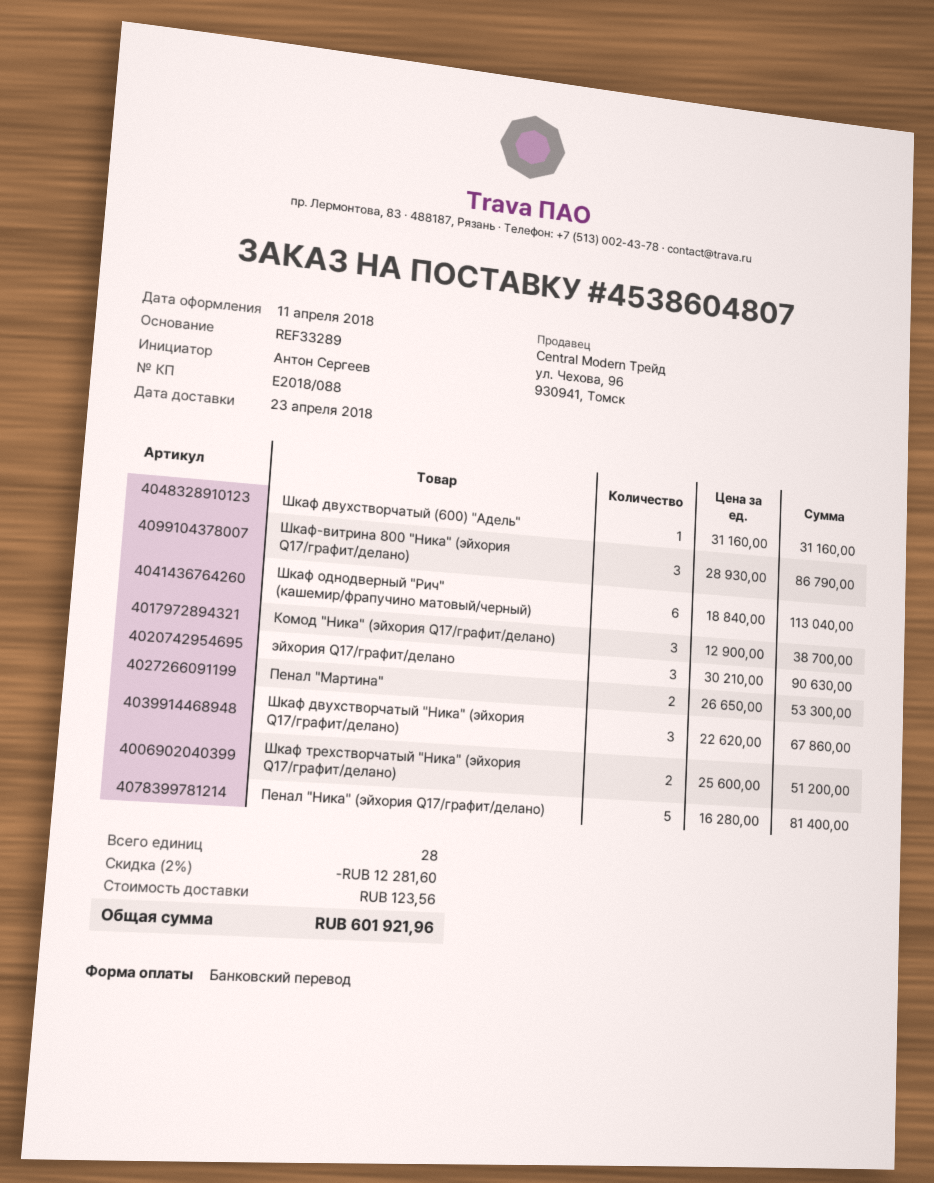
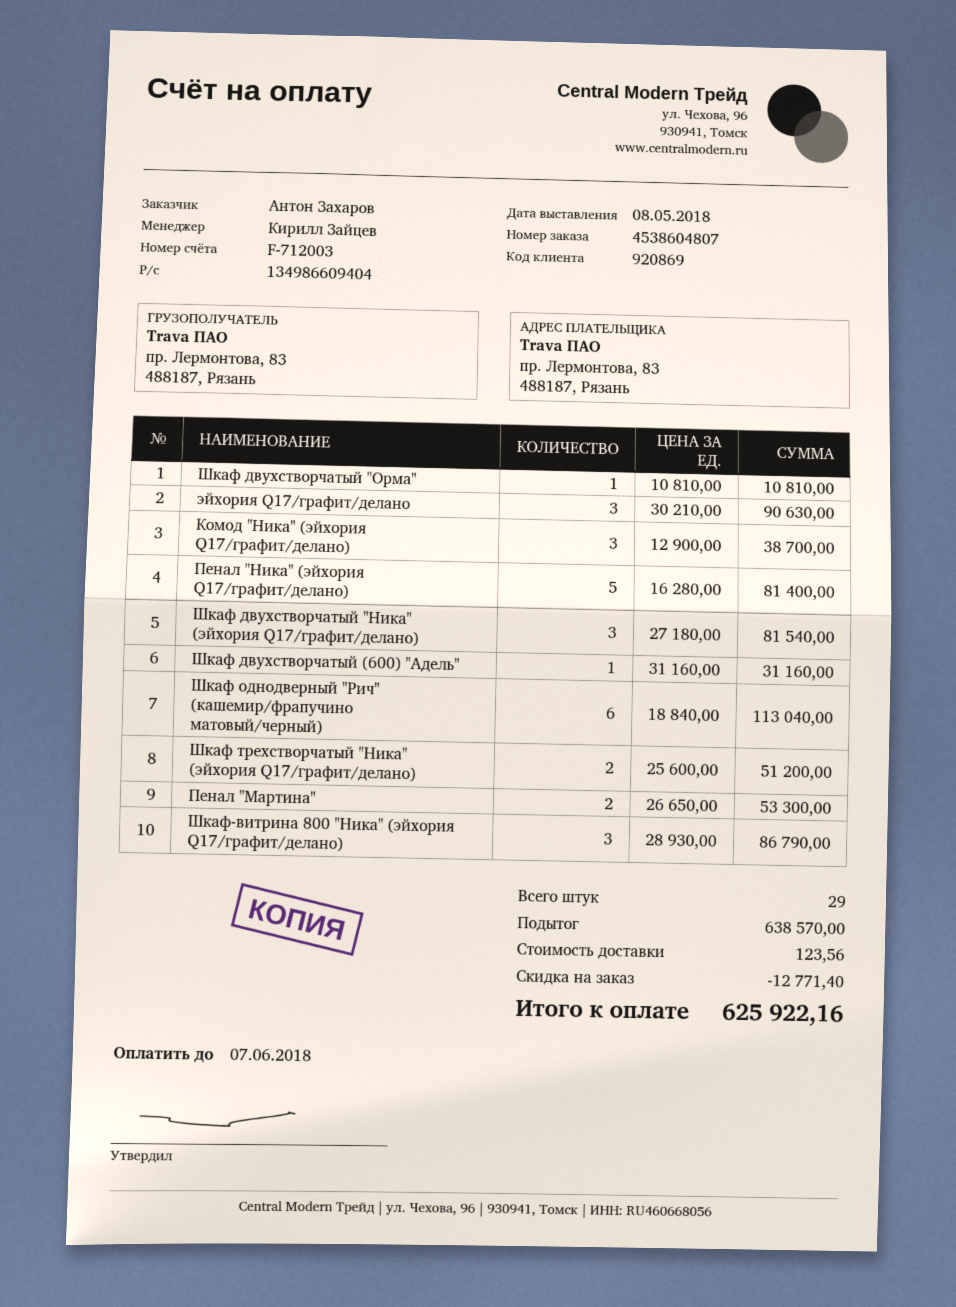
ordered by: Антон Сергеев -> Антон Захаров
Шкаф двухстворчатый "Ника" (эйхория Q17/графит/делано): 3 x 22620.00 = 67860.00 -> 3 x 27180.00 = 81540.00
Шкаф двухстворчатый "Орма": none -> 1 x 10810.00 = 10810.00
total quantity: 28 -> 29
discount: 12281.60 -> 12771.40
total: 601921.96 -> 625922.16

